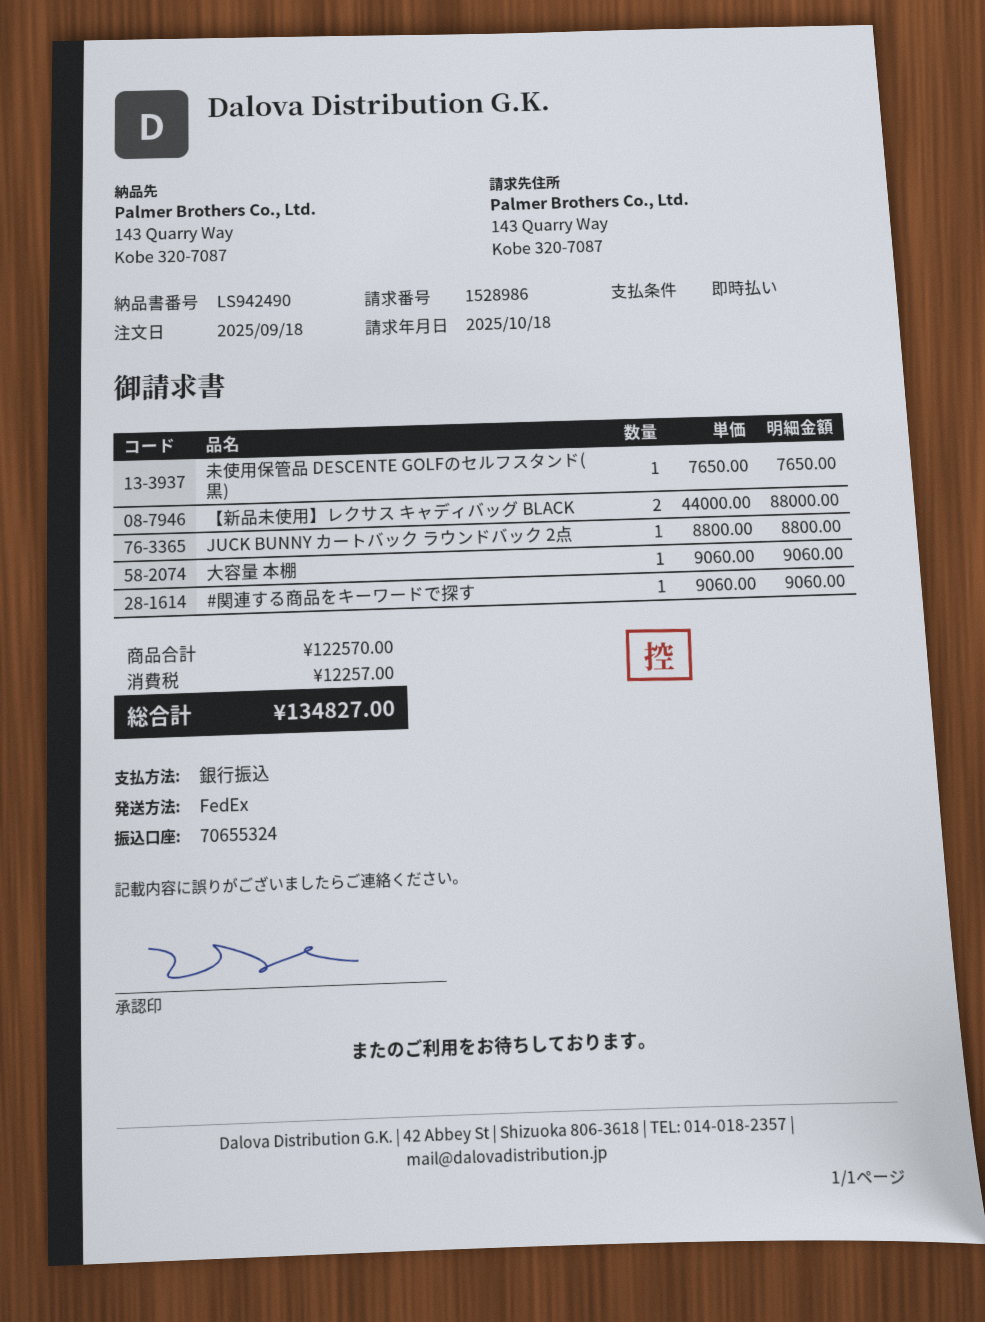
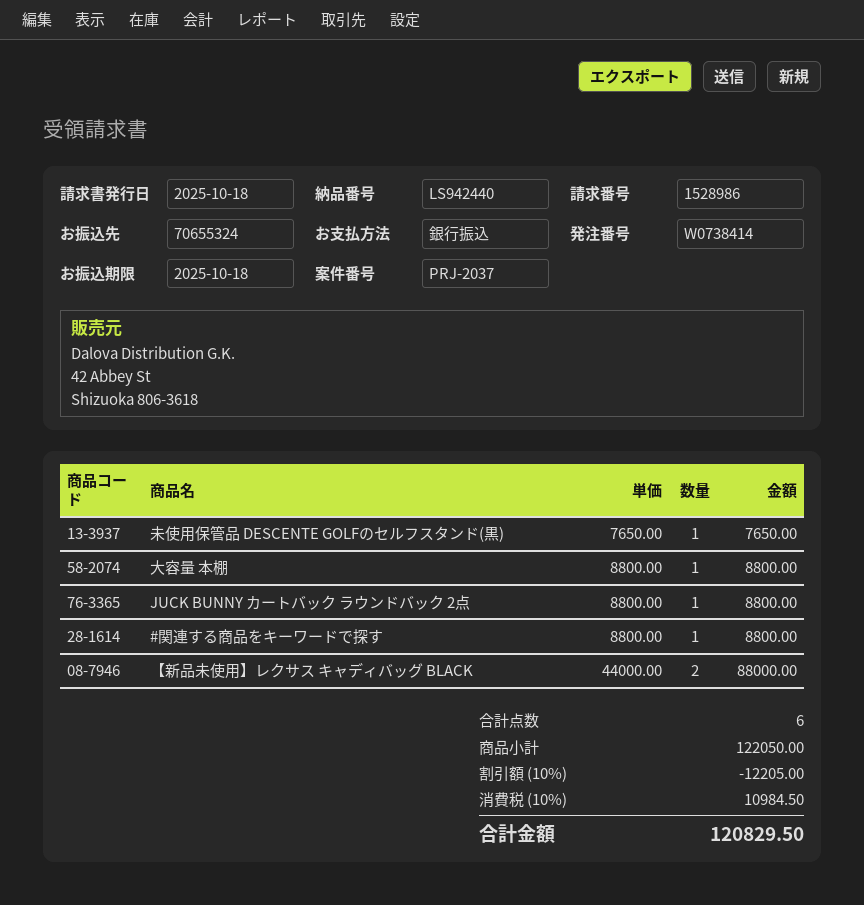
delivery note number: LS942490 -> LS942440
大容量 本棚: 1 x 9060.00 = 9060.00 -> 1 x 8800.00 = 8800.00
#関連する商品をキーワードで探す: 1 x 9060.00 = 9060.00 -> 1 x 8800.00 = 8800.00
subtotal: 122570.00 -> 122050.00
discount: none -> 10% = 12205.00
tax: 12257.00 -> 10984.50
total: 134827.00 -> 120829.50

